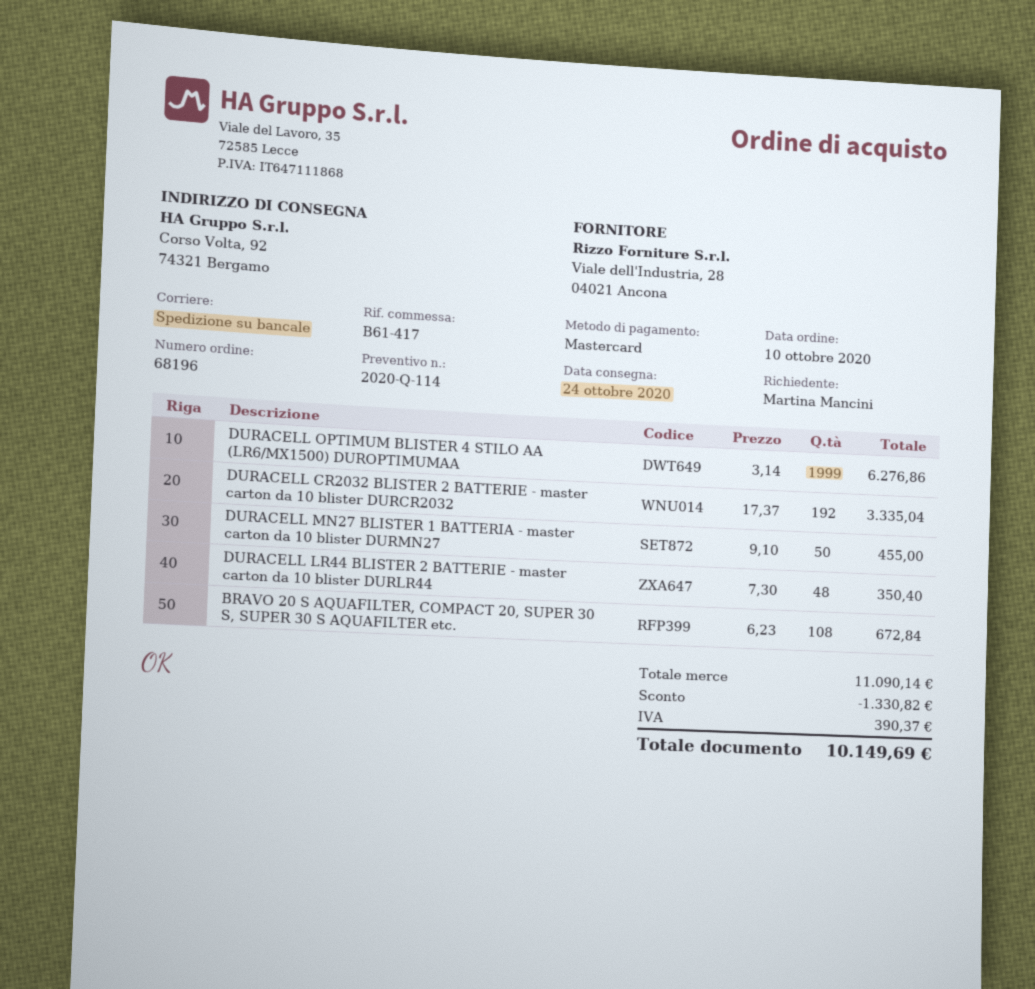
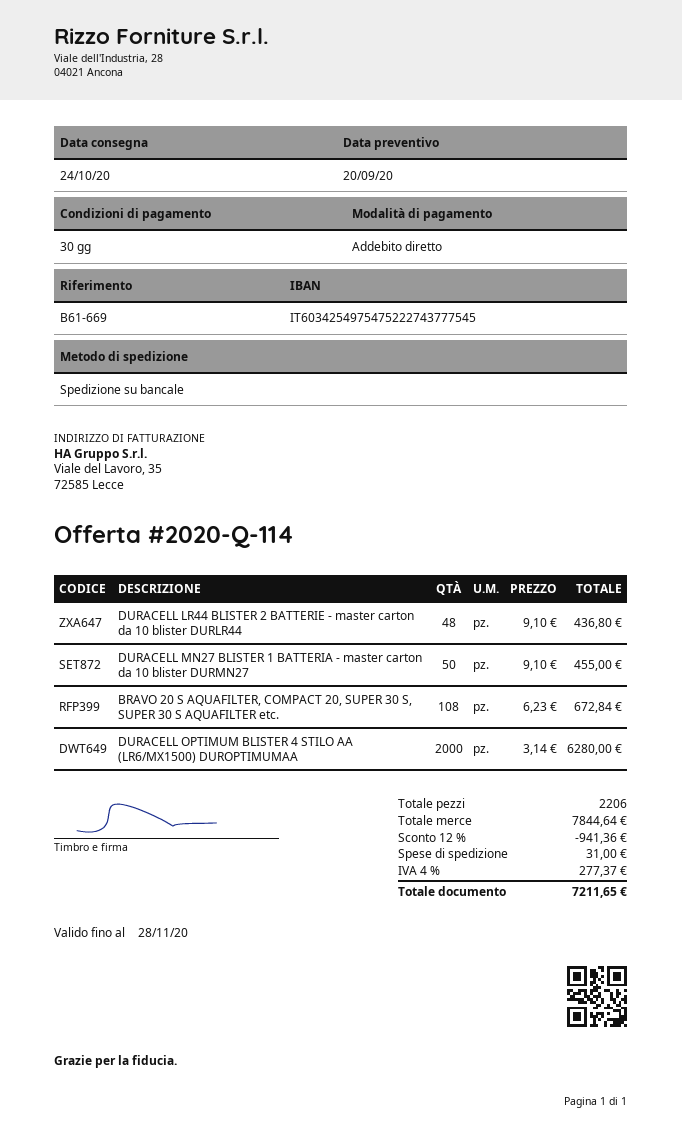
reference: B61-417 -> B61-669
payment method: Mastercard -> direct debit
DURACELL OPTIMUM BLISTER 4 STILO AA (LR6/MX1500) DUROPTIMUMAA: 1999 x 3.14 = 6276.86 -> 2000 x 3.14 = 6280.00
DURACELL CR2032 BLISTER 2 BATTERIE - master carton da 10 blister DURCR2032: 192 x 17.37 = 3335.04 -> none
DURACELL LR44 BLISTER 2 BATTERIE - master carton da 10 blister DURLR44: 48 x 7.30 = 350.40 -> 48 x 9.10 = 436.80
subtotal: 11090.14 -> 7844.64
discount: 1330.82 -> 941.36
shipping: none -> 31.00
tax: 390.37 -> 277.37
total: 10149.69 -> 7211.65

